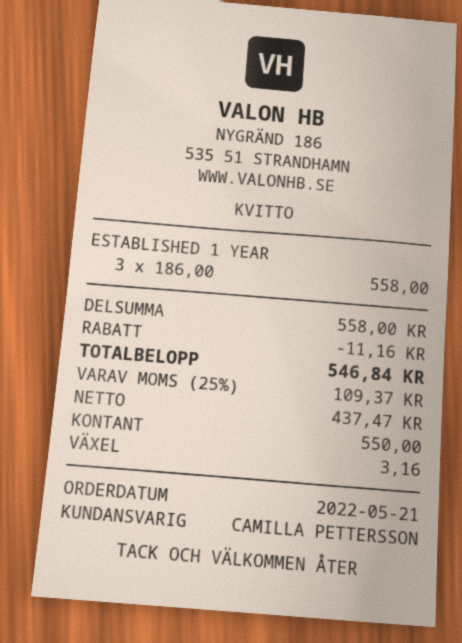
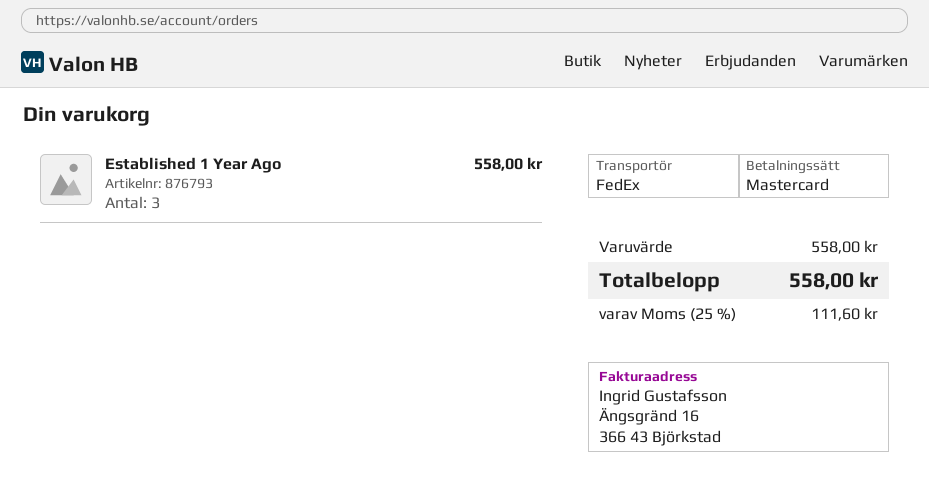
payment method: cash -> Mastercard
discount: 11.16 -> none
tax: 25% = 109.37 -> 25% = 111.60
total: 546.84 -> 558.00

